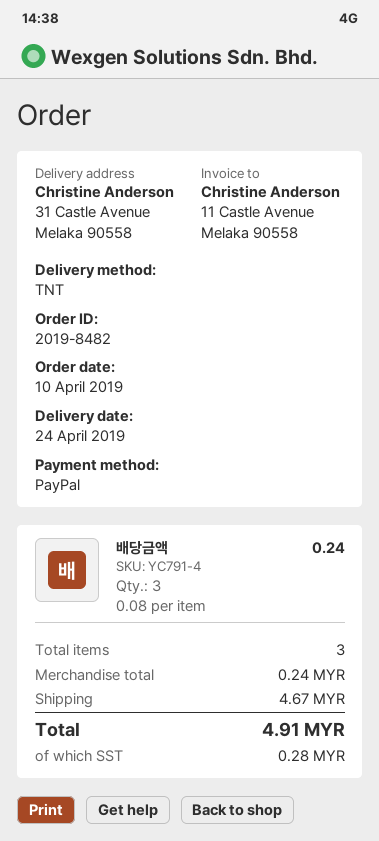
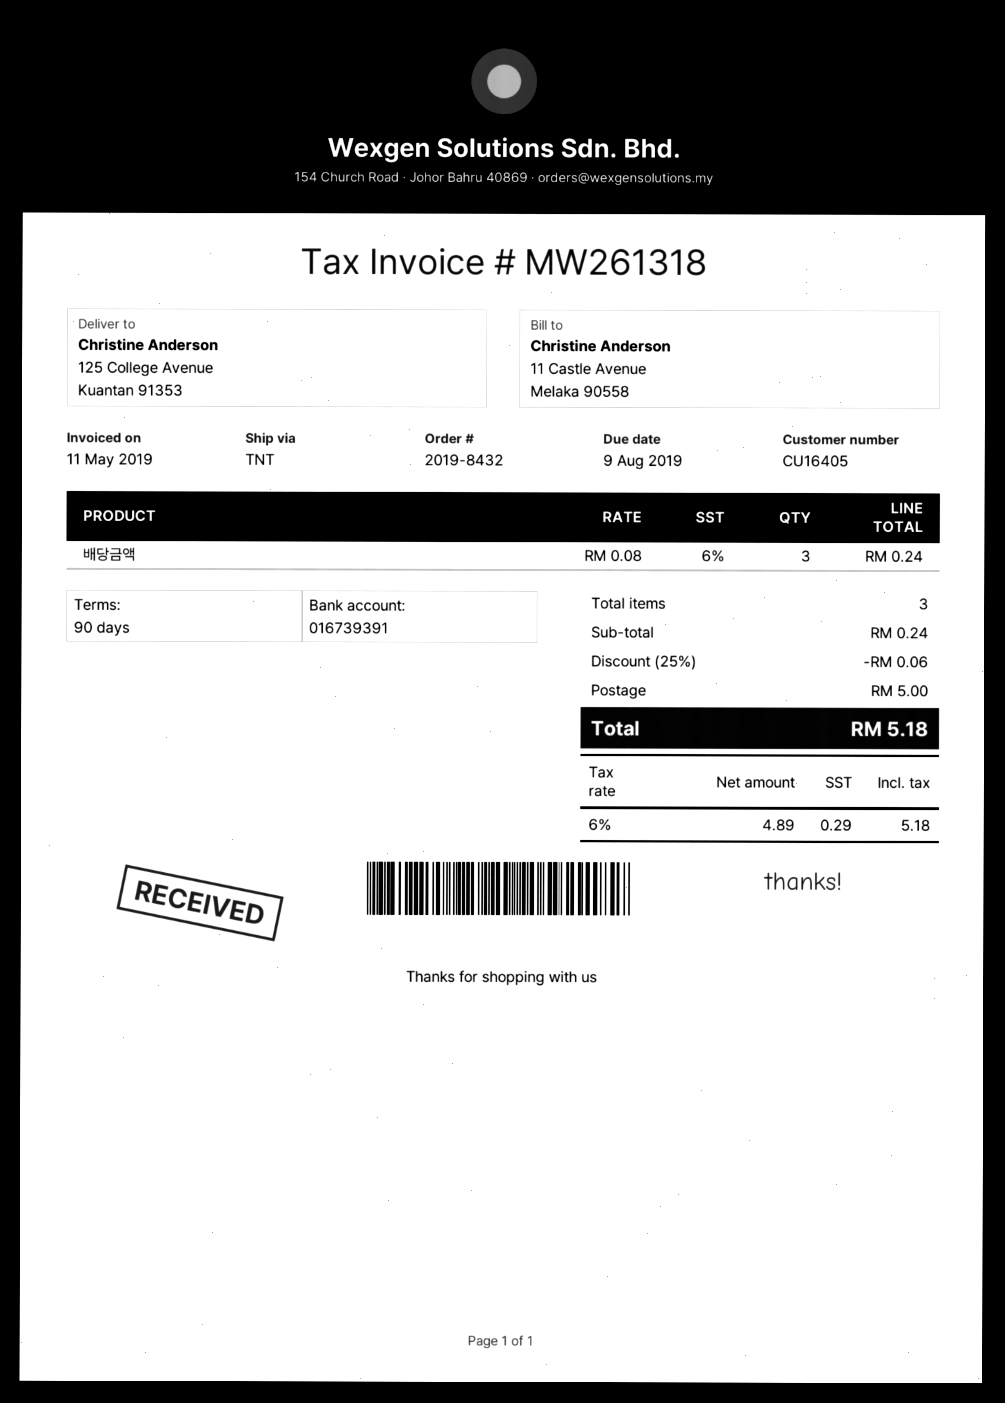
order number: 2019-8482 -> 2019-8432
ship to: 31 Castle Avenue, Melaka 90558 -> 125 College Avenue, Kuantan 91353
discount: none -> 25% = 0.06
shipping: 4.67 -> 5.00
tax: 0.28 -> 0.29
total: 4.91 -> 5.18

